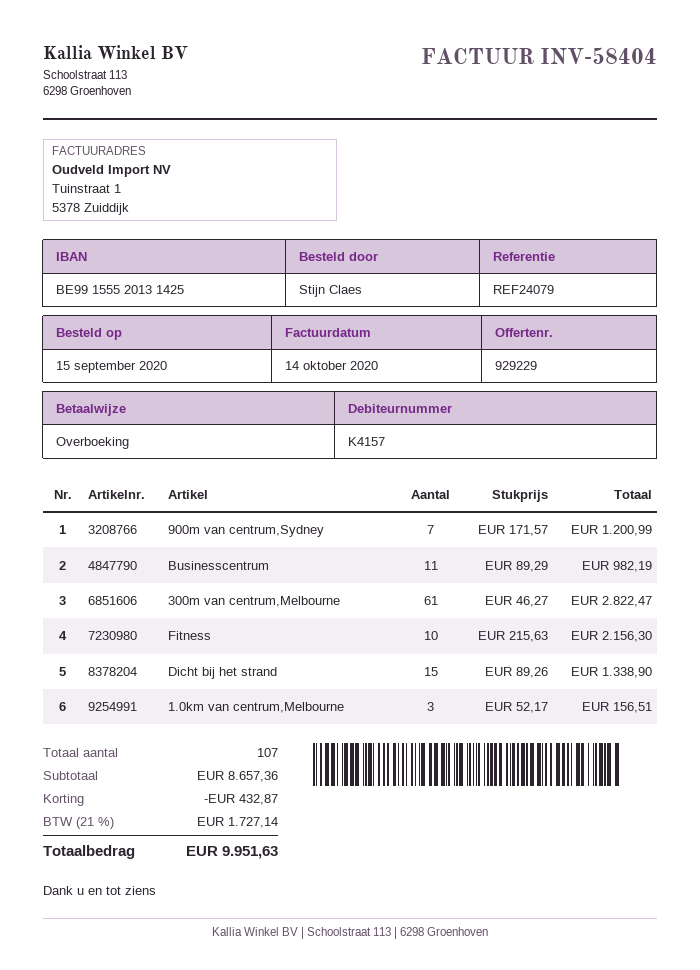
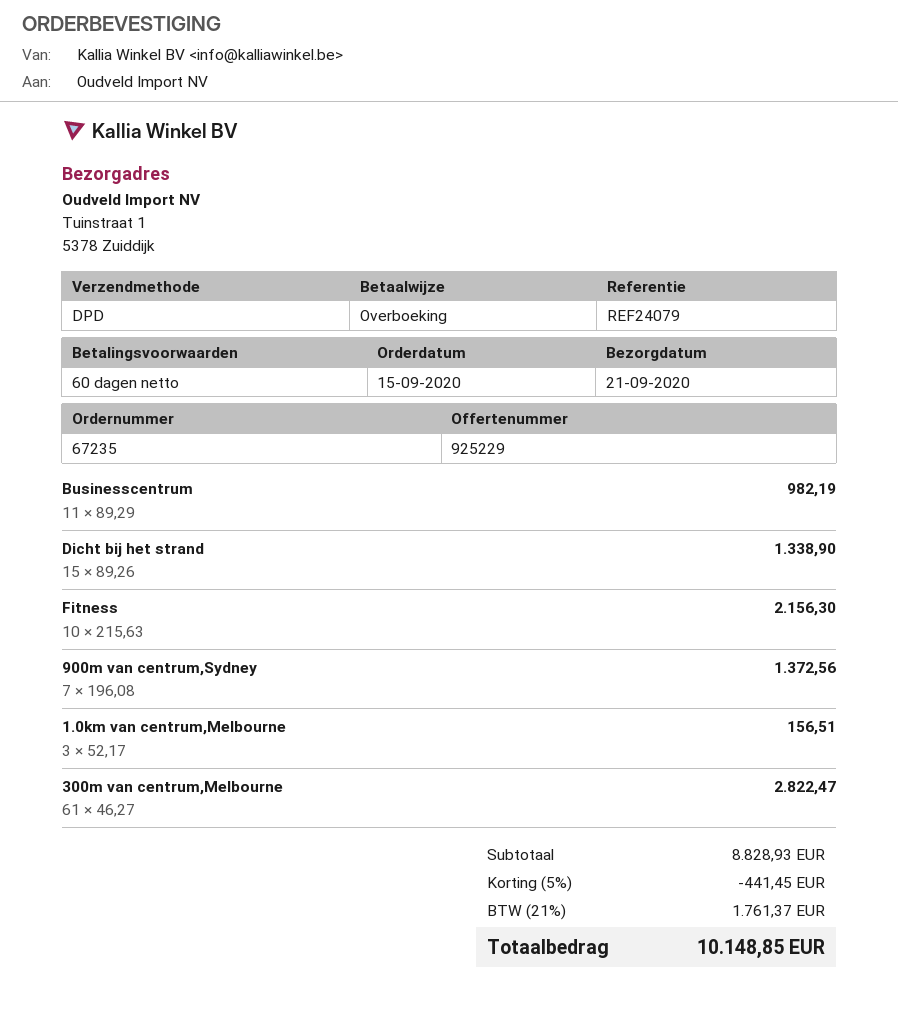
quote number: 929229 -> 925229
900m van centrum,Sydney: 7 x 171.57 = 1200.99 -> 7 x 196.08 = 1372.56
subtotal: 8657.36 -> 8828.93
discount: 432.87 -> 441.45
tax: 21% = 1727.14 -> 21% = 1761.37
total: 9951.63 -> 10148.85

